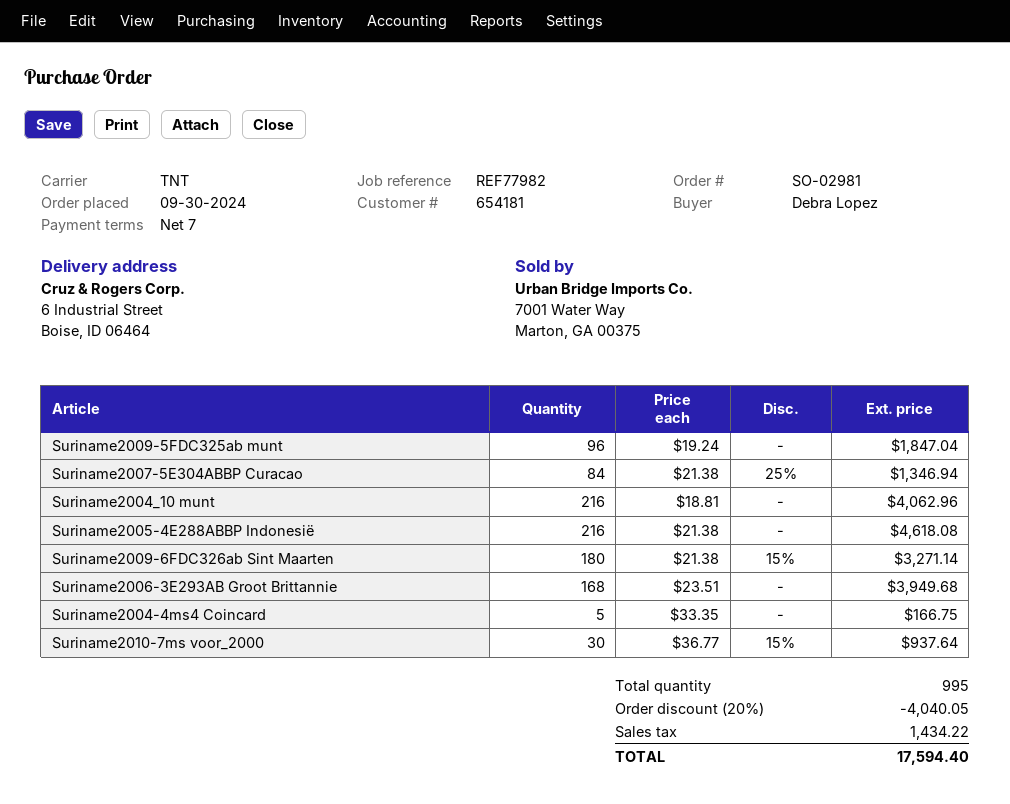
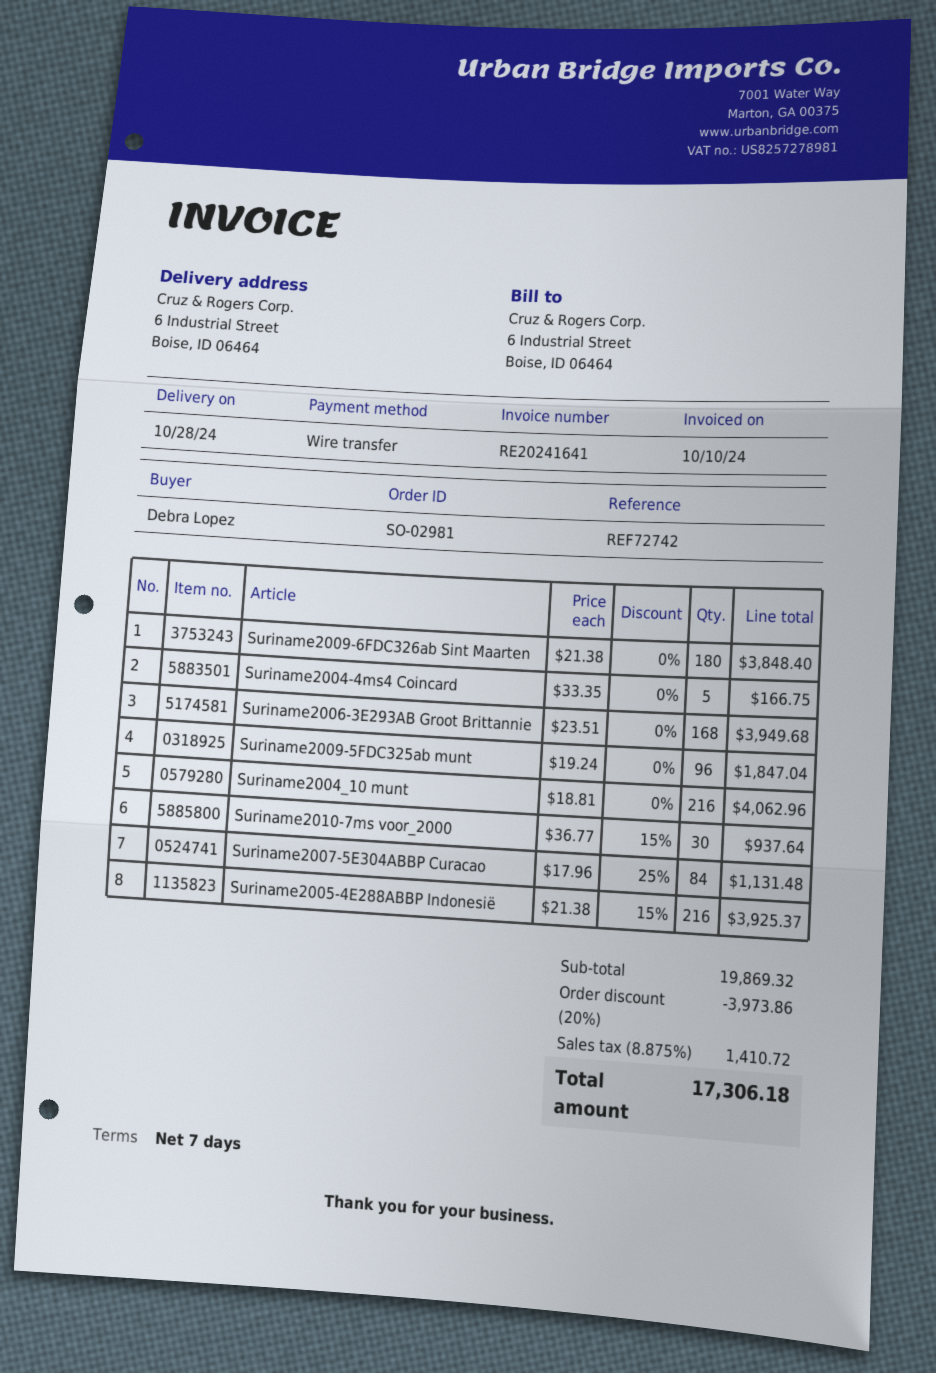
reference: REF77982 -> REF72742
Suriname2007-5E304ABBP Curacao: 84 x 21.38 - 25% = 1346.94 -> 84 x 17.96 - 25% = 1131.48
Suriname2005-4E288ABBP Indonesië: 216 x 21.38 = 4618.08 -> 216 x 21.38 - 15% = 3925.37
Suriname2009-6FDC326ab Sint Maarten: 180 x 21.38 - 15% = 3271.14 -> 180 x 21.38 = 3848.40
discount: 20% = 4040.05 -> 20% = 3973.86
tax: 1434.22 -> 1410.72
total: 17594.40 -> 17306.18

